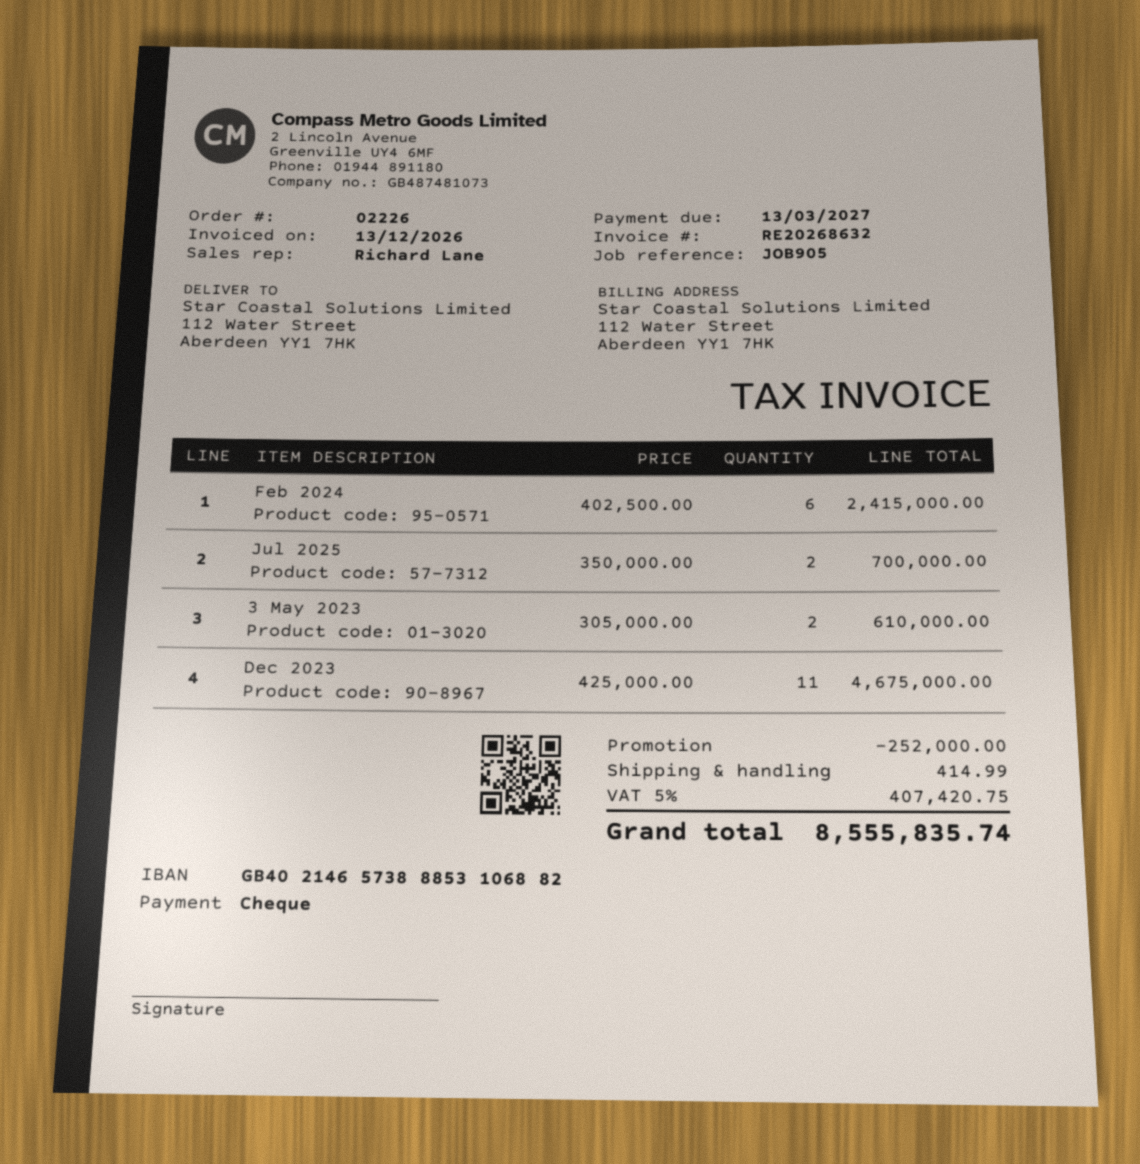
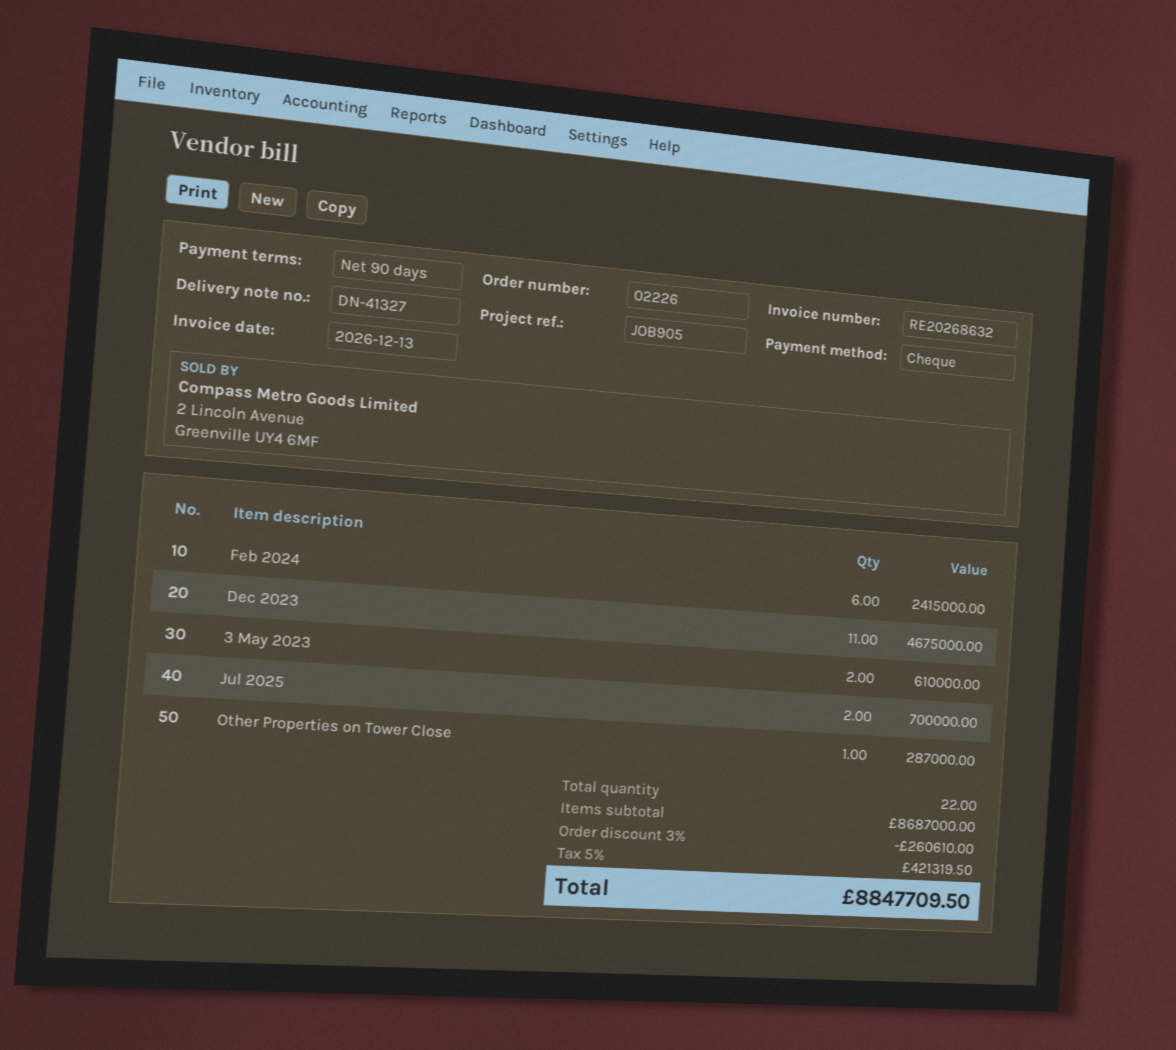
Other Properties on Tower Close: none -> 1 for 287000.00
discount: 252000.00 -> 260610.00
shipping: 414.99 -> none
tax: 5% = 407420.75 -> 5% = 421319.50
total: 8555835.74 -> 8847709.50

